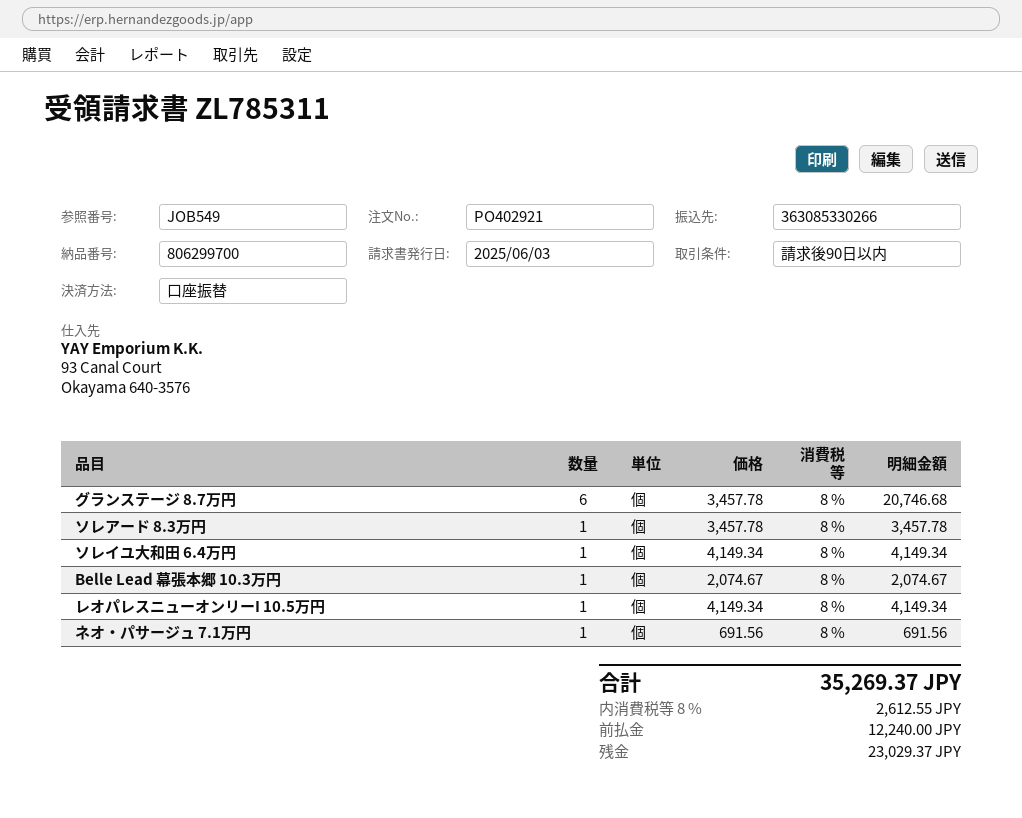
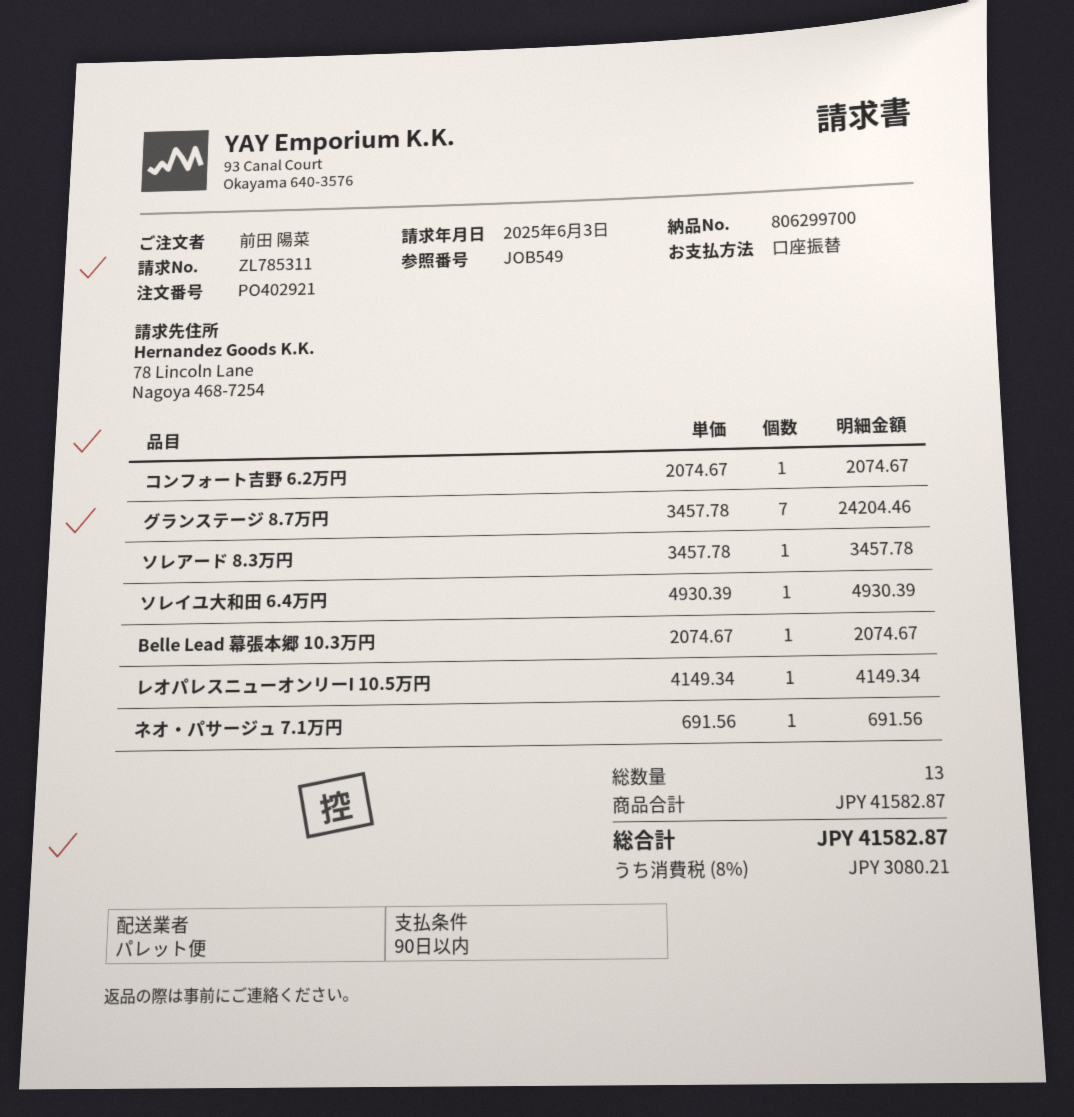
グランステージ 8.7万円: 6 x 3457.78 = 20746.68 -> 7 x 3457.78 = 24204.46
ソレイユ大和田 6.4万円: 1 x 4149.34 = 4149.34 -> 1 x 4930.39 = 4930.39
コンフォート吉野 6.2万円: none -> 1 x 2074.67 = 2074.67
tax: 8% = 2612.55 -> 8% = 3080.21
total: 35269.37 -> 41582.87

